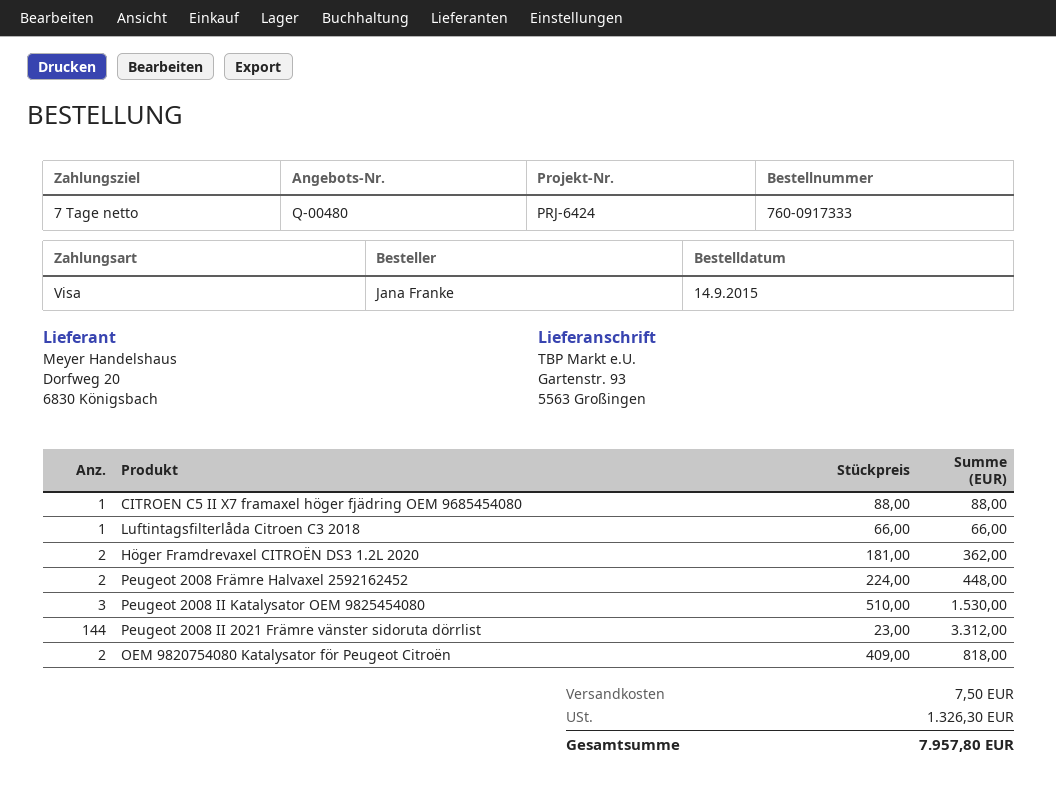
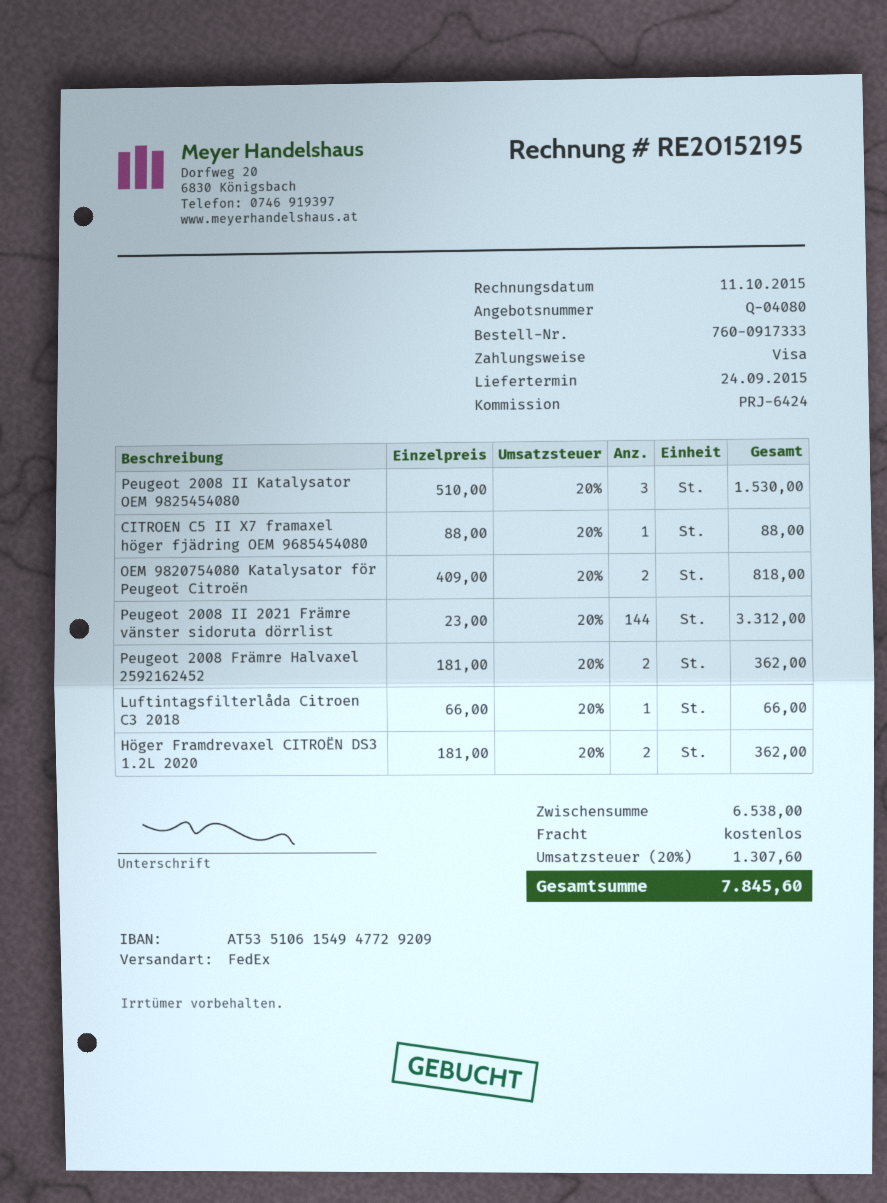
quote number: Q-00480 -> Q-04080
Peugeot 2008 Främre Halvaxel 2592162452: 2 x 224.00 = 448.00 -> 2 x 181.00 = 362.00
shipping: 7.50 -> 0.00
tax: 1326.30 -> 1307.60
total: 7957.80 -> 7845.60

